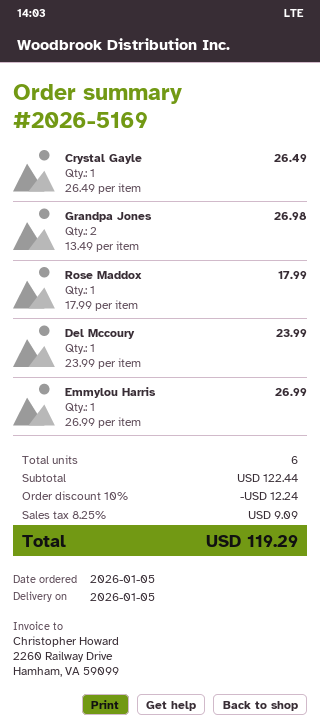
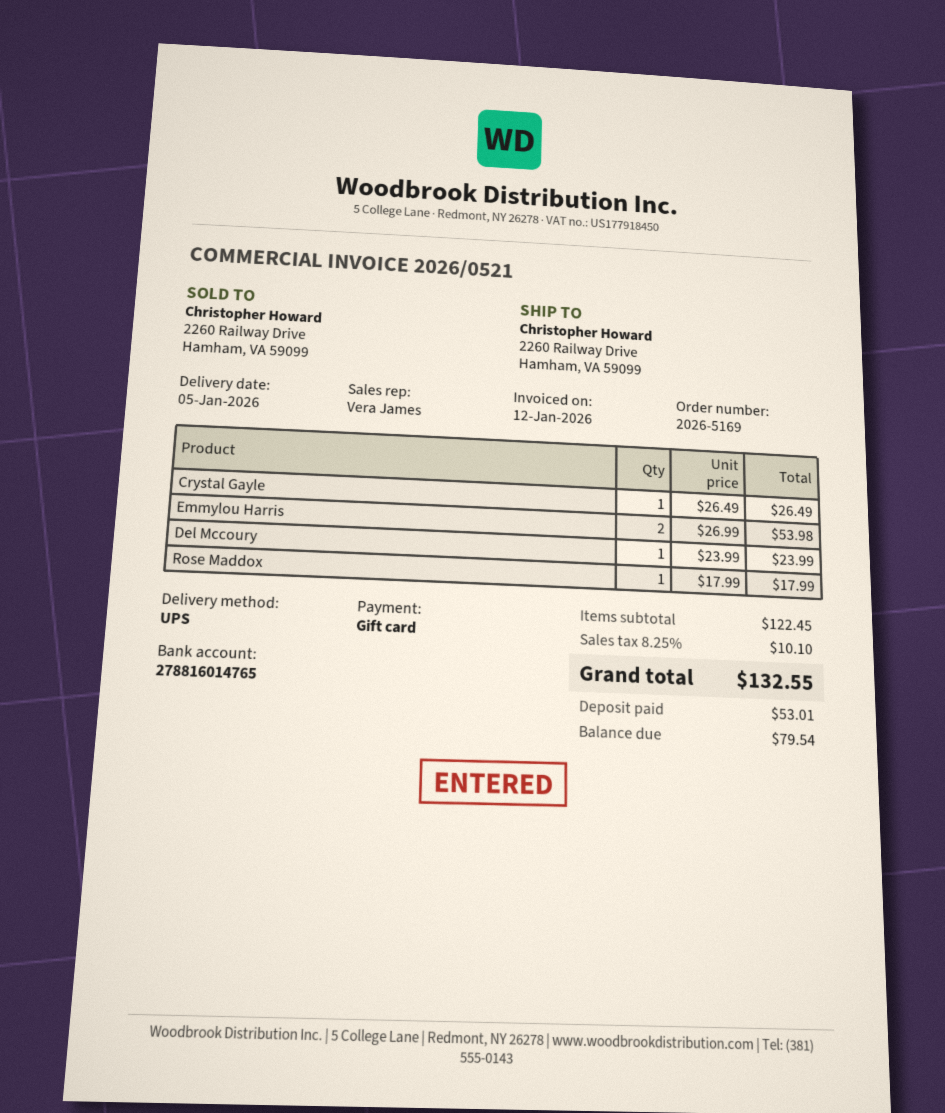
Grandpa Jones: 2 x 13.49 = 26.98 -> none
Emmylou Harris: 1 x 26.99 = 26.99 -> 2 x 26.99 = 53.98
subtotal: 122.44 -> 122.45
discount: 10% = 12.24 -> none
tax: 8.25% = 9.09 -> 8.25% = 10.10
total: 119.29 -> 132.55

